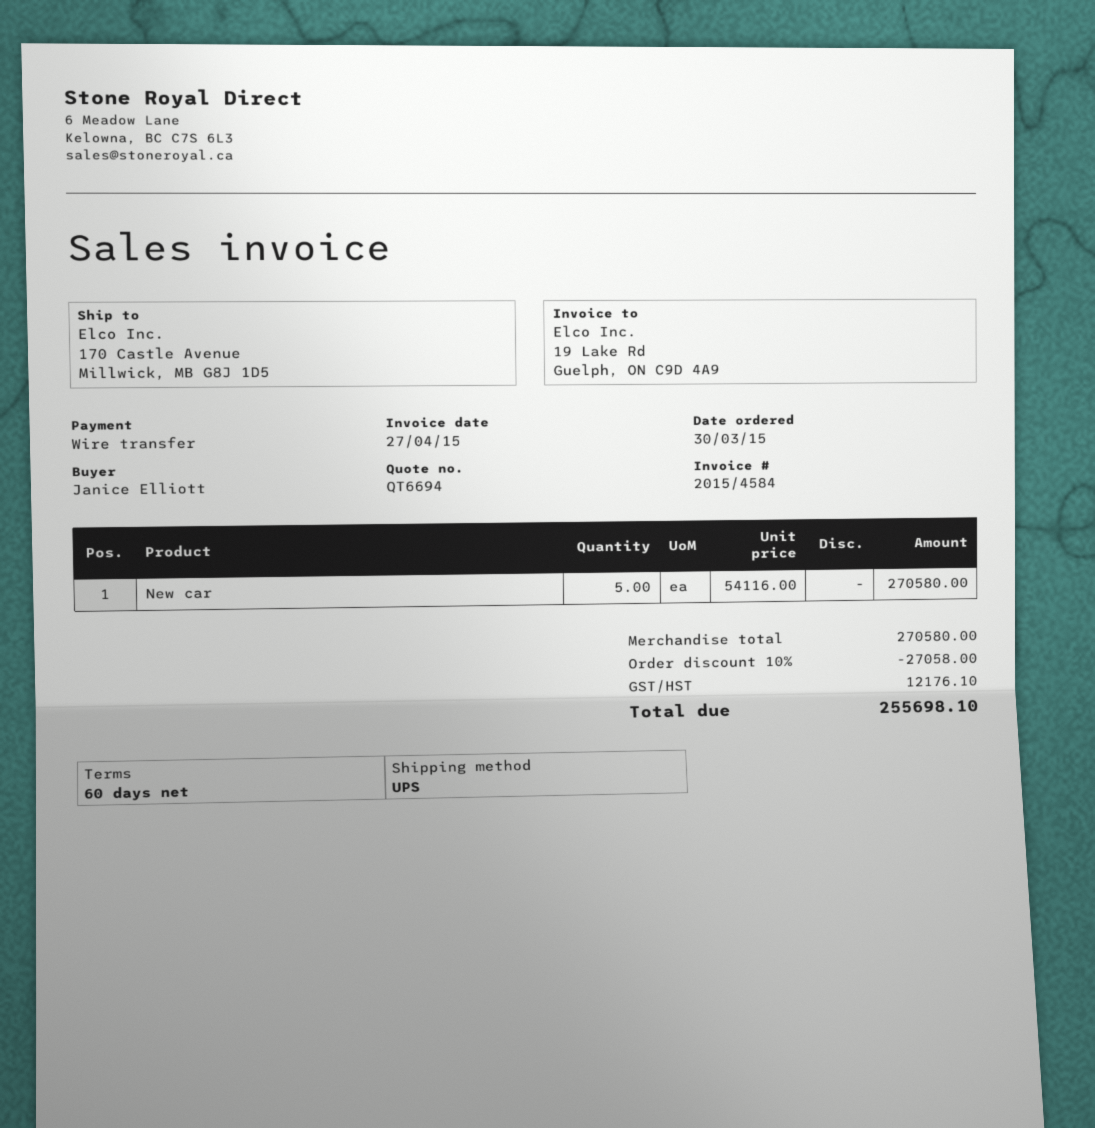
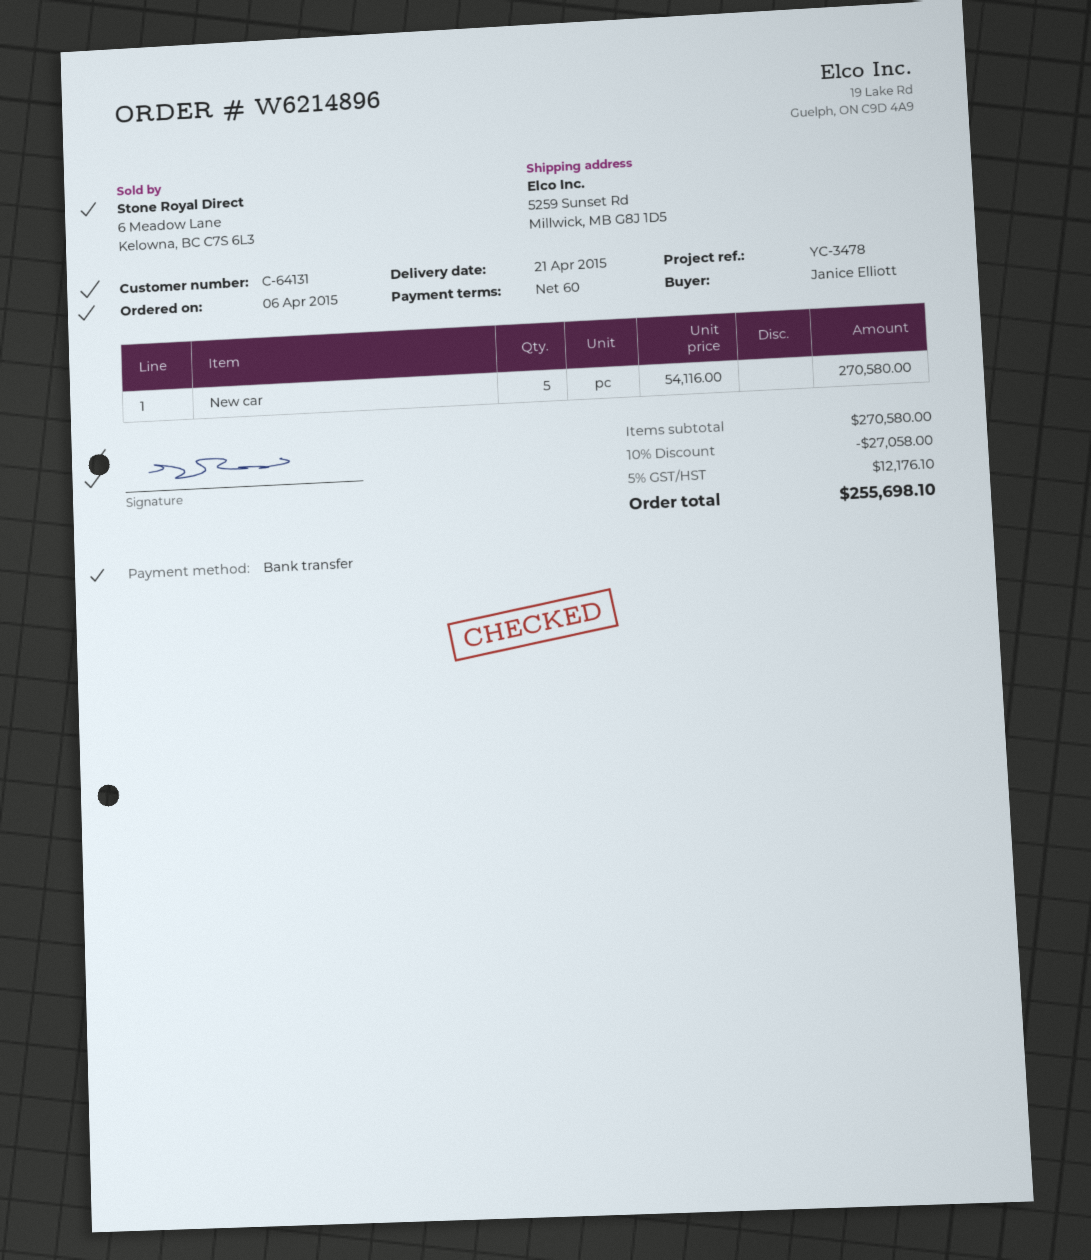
order date: 2015-03-30 -> 2015-04-06
ship to: 170 Castle Avenue, Millwick, MB G8J 1D5 -> 5259 Sunset Rd, Millwick, MB G8J 1D5

